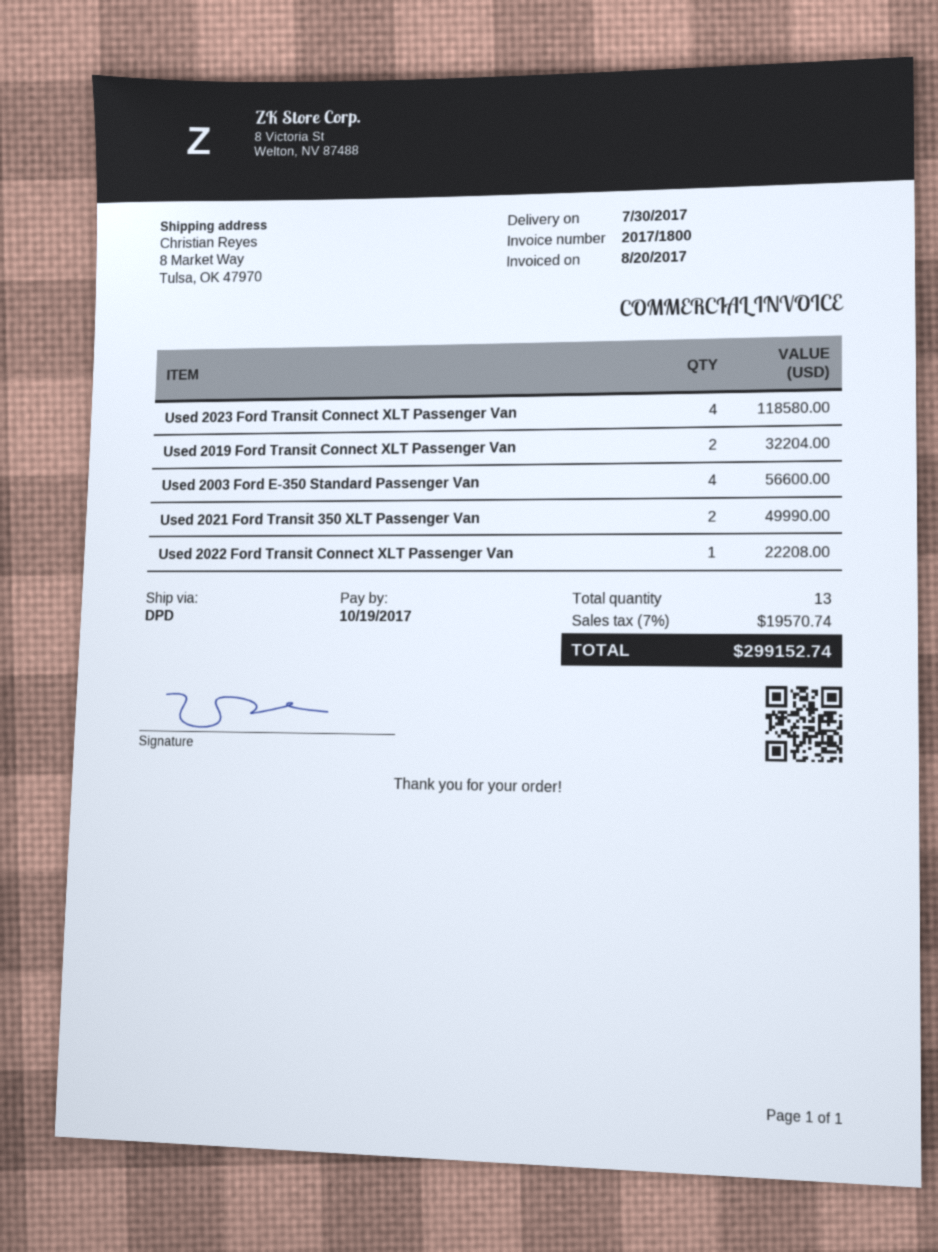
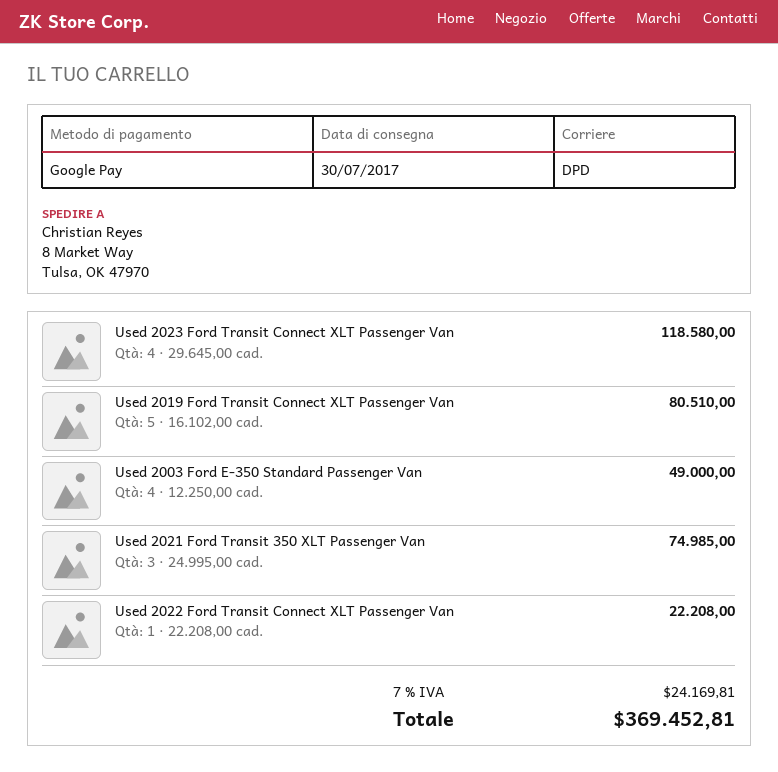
Used 2019 Ford Transit Connect XLT Passenger Van: 2 for 32204.00 -> 5 for 80510.00
Used 2003 Ford E-350 Standard Passenger Van: 4 for 56600.00 -> 4 for 49000.00
Used 2021 Ford Transit 350 XLT Passenger Van: 2 for 49990.00 -> 3 for 74985.00
tax: 7% = 19570.74 -> 7% = 24169.81
total: 299152.74 -> 369452.81

